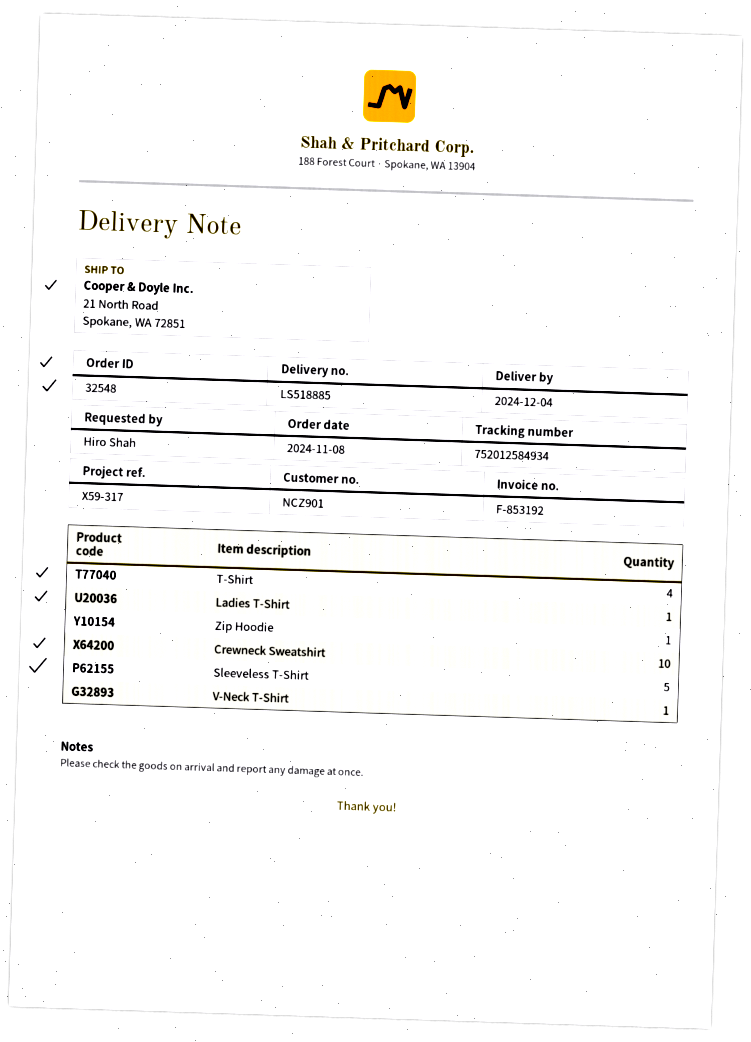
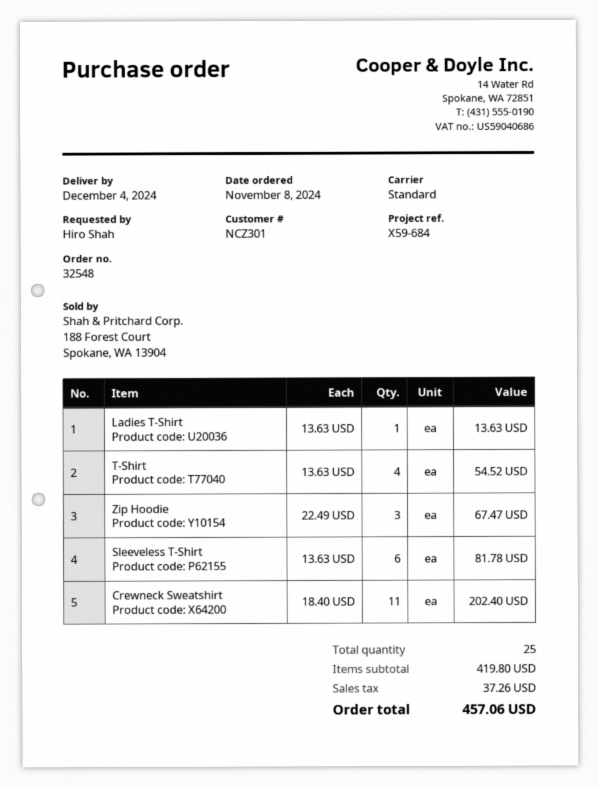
customer number: NCZ901 -> NCZ301
reference: X59-317 -> X59-684
Zip Hoodie: 1 -> 3
Crewneck Sweatshirt: 10 -> 11
Sleeveless T-Shirt: 5 -> 6
V-Neck T-Shirt: 1 -> none

